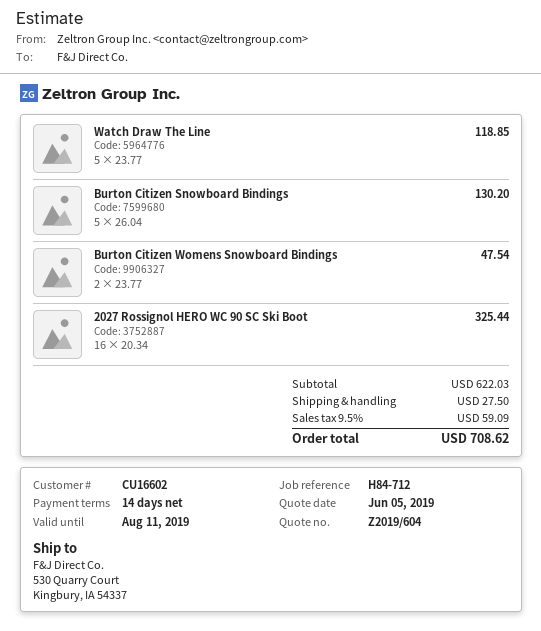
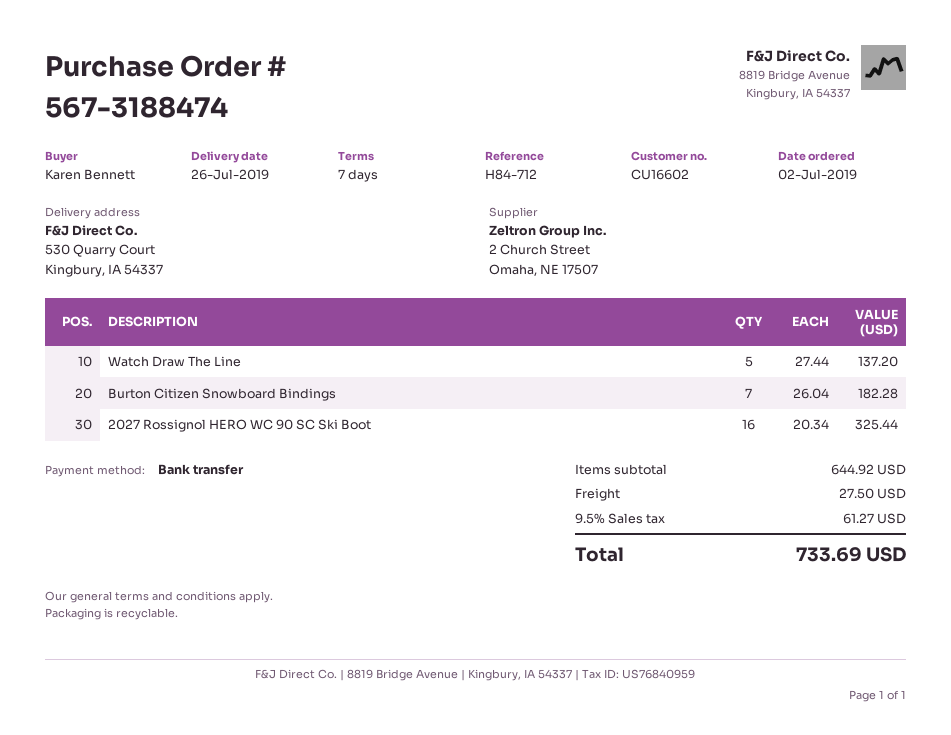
payment terms: 14 days -> 7 days
Watch Draw The Line: 5 x 23.77 = 118.85 -> 5 x 27.44 = 137.20
Burton Citizen Snowboard Bindings: 5 x 26.04 = 130.20 -> 7 x 26.04 = 182.28
Burton Citizen Womens Snowboard Bindings: 2 x 23.77 = 47.54 -> none
subtotal: 622.03 -> 644.92
tax: 9.5% = 59.09 -> 9.5% = 61.27
total: 708.62 -> 733.69

